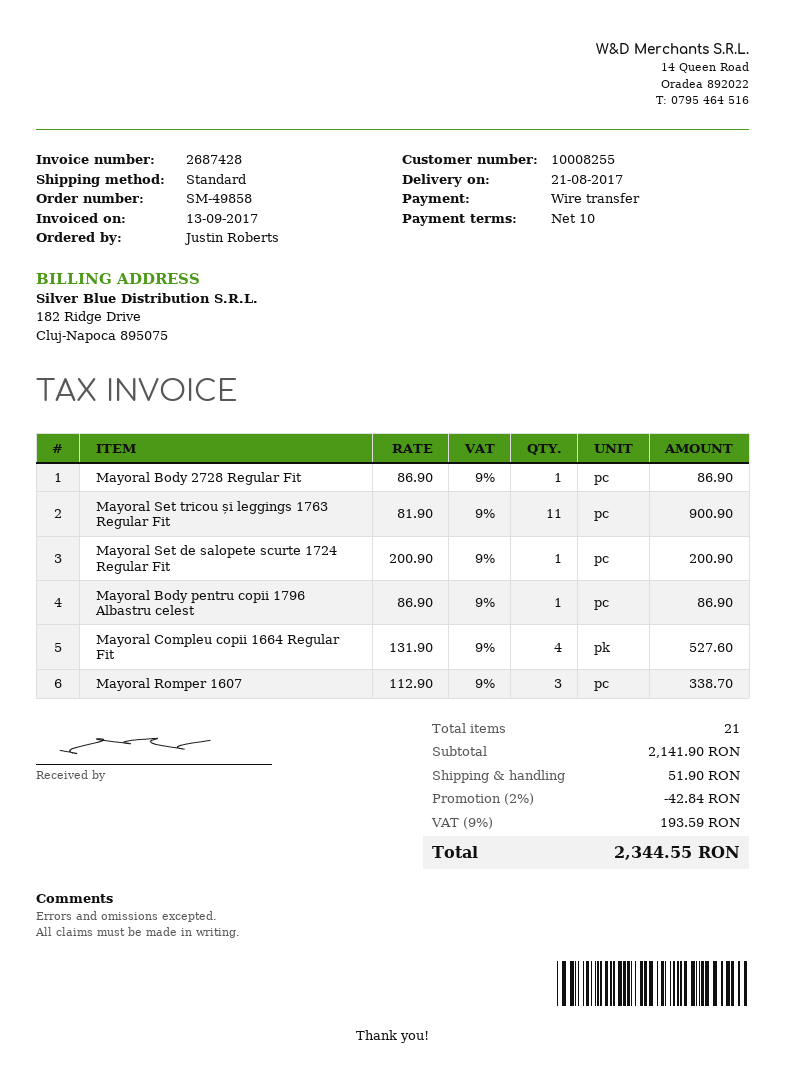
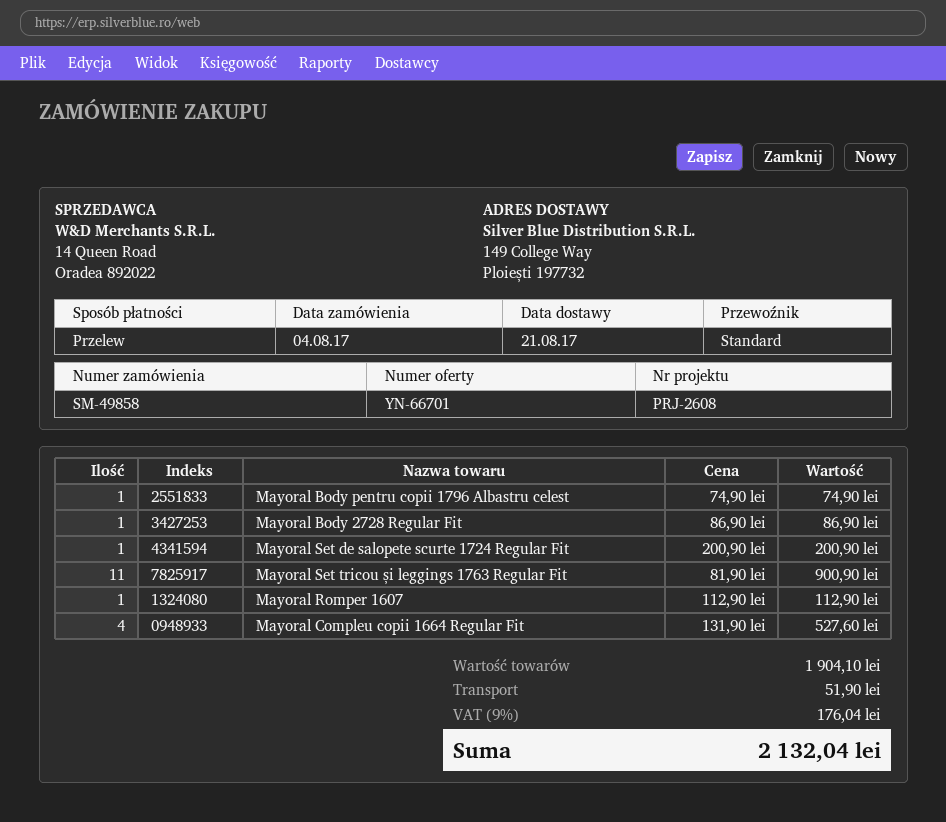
Mayoral Body pentru copii 1796 Albastru celest: 1 x 86.90 = 86.90 -> 1 x 74.90 = 74.90
Mayoral Romper 1607: 3 x 112.90 = 338.70 -> 1 x 112.90 = 112.90
subtotal: 2141.90 -> 1904.10
discount: 2% = 42.84 -> none
tax: 9% = 193.59 -> 9% = 176.04
total: 2344.55 -> 2132.04

